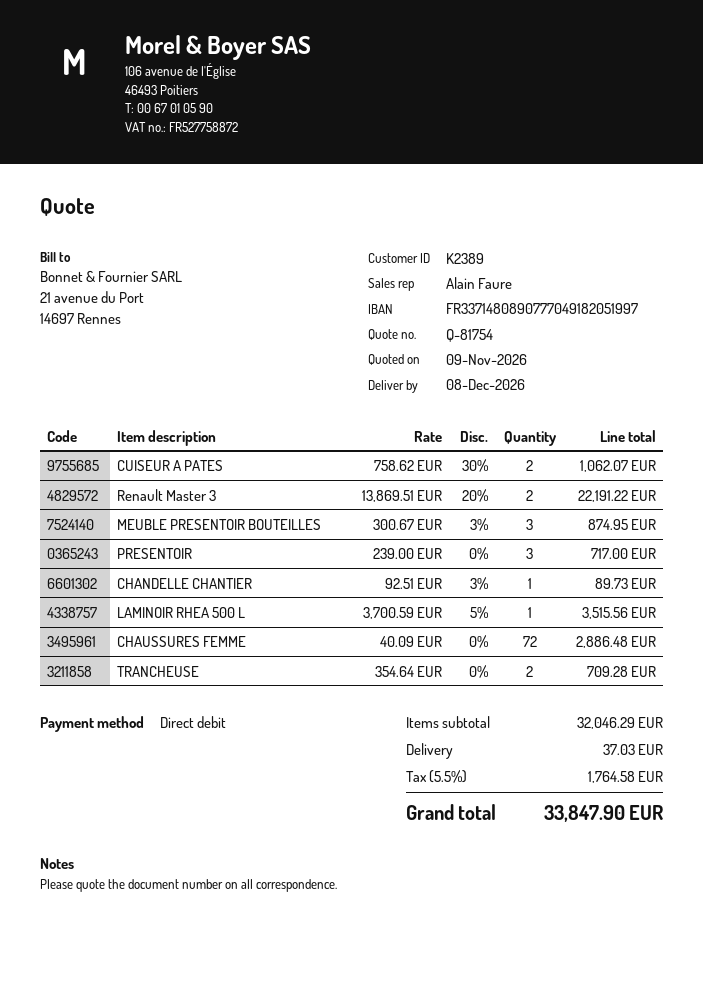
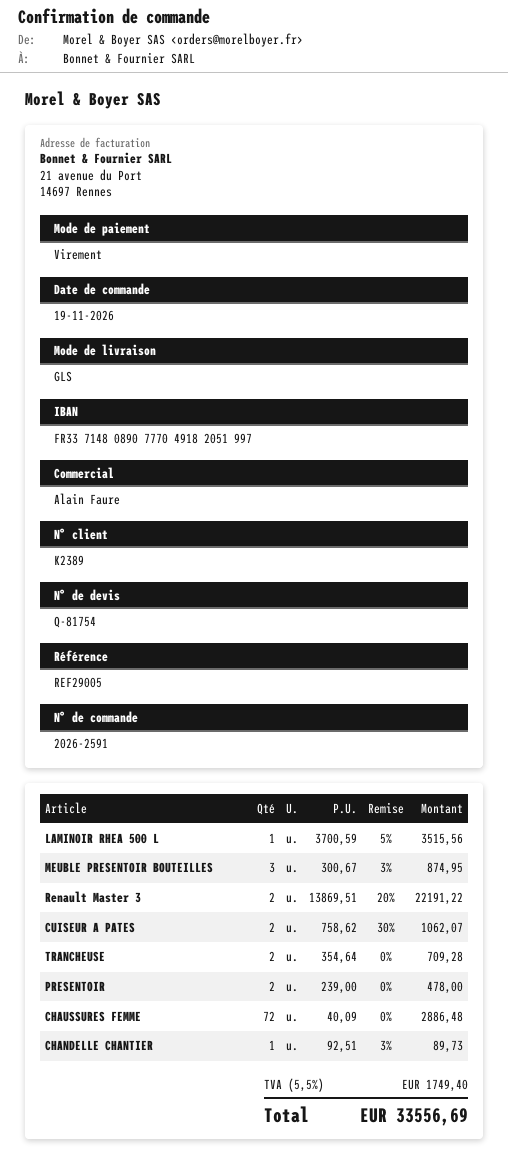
payment method: direct debit -> bank transfer
PRESENTOIR: 3 x 239.00 = 717.00 -> 2 x 239.00 = 478.00
shipping: 37.03 -> none
tax: 5.5% = 1764.58 -> 5.5% = 1749.40
total: 33847.90 -> 33556.69

